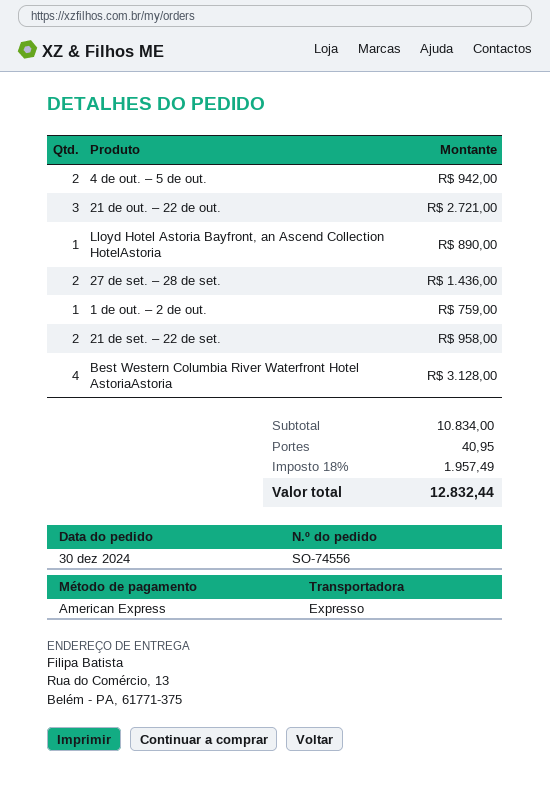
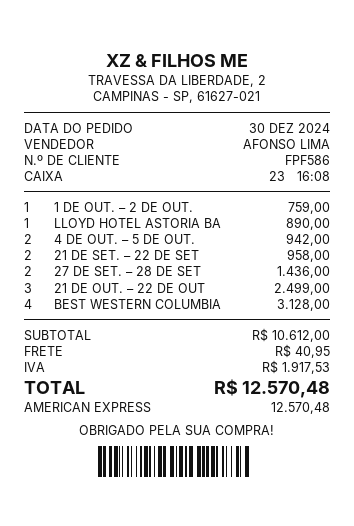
21 de out. – 22 de out.: 3 for 2721.00 -> 3 for 2499.00
subtotal: 10834.00 -> 10612.00
tax: 1957.49 -> 1917.53
total: 12832.44 -> 12570.48

